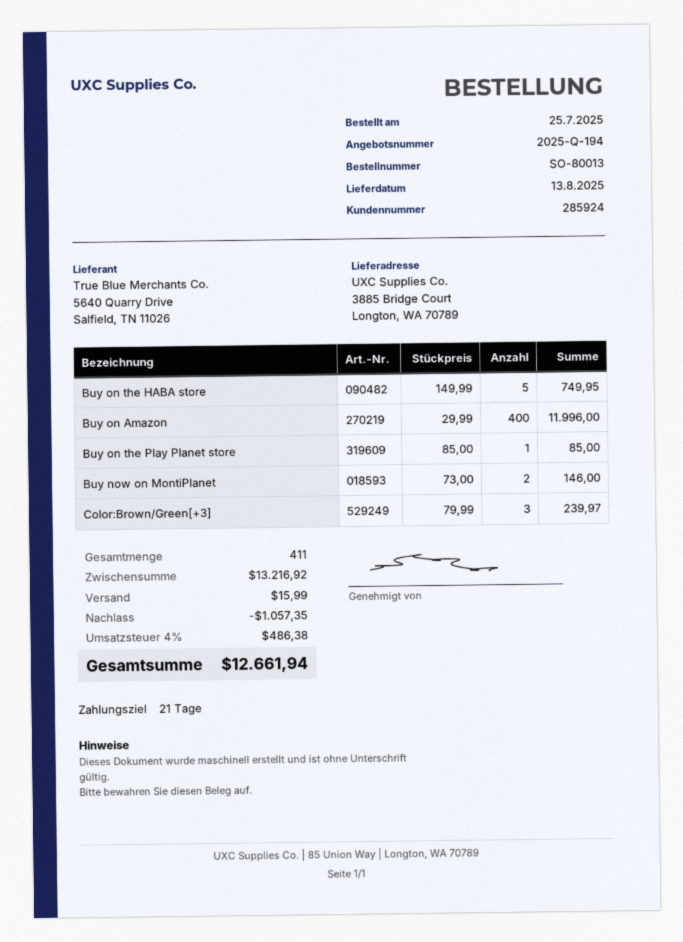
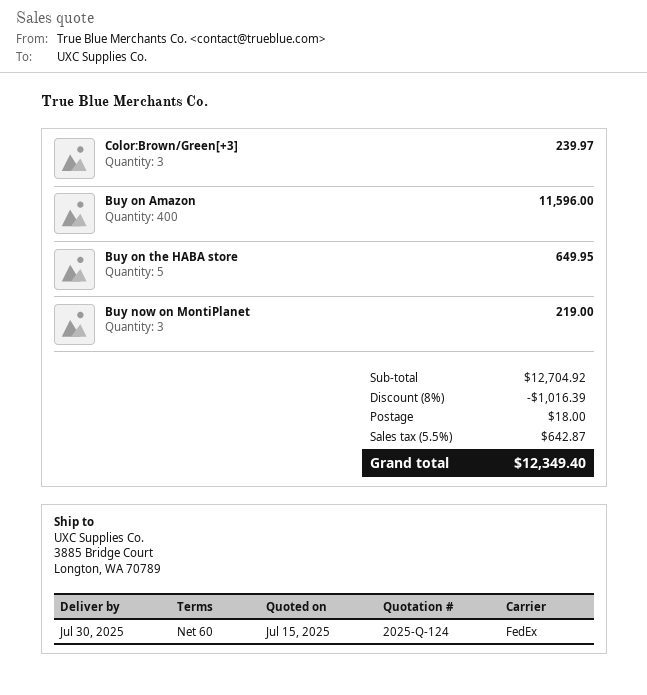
quote number: 2025-Q-194 -> 2025-Q-124
delivery date: 2025-08-13 -> 2025-07-30
payment terms: 21 days -> 60 days
Buy on the HABA store: 5 for 749.95 -> 5 for 649.95
Buy on Amazon: 400 for 11996.00 -> 400 for 11596.00
Buy on the Play Planet store: 1 for 85.00 -> none
Buy now on MontiPlanet: 2 for 146.00 -> 3 for 219.00
subtotal: 13216.92 -> 12704.92
discount: 1057.35 -> 1016.39
shipping: 15.99 -> 18.00
tax: 4% = 486.38 -> 5.5% = 642.87
total: 12661.94 -> 12349.40

